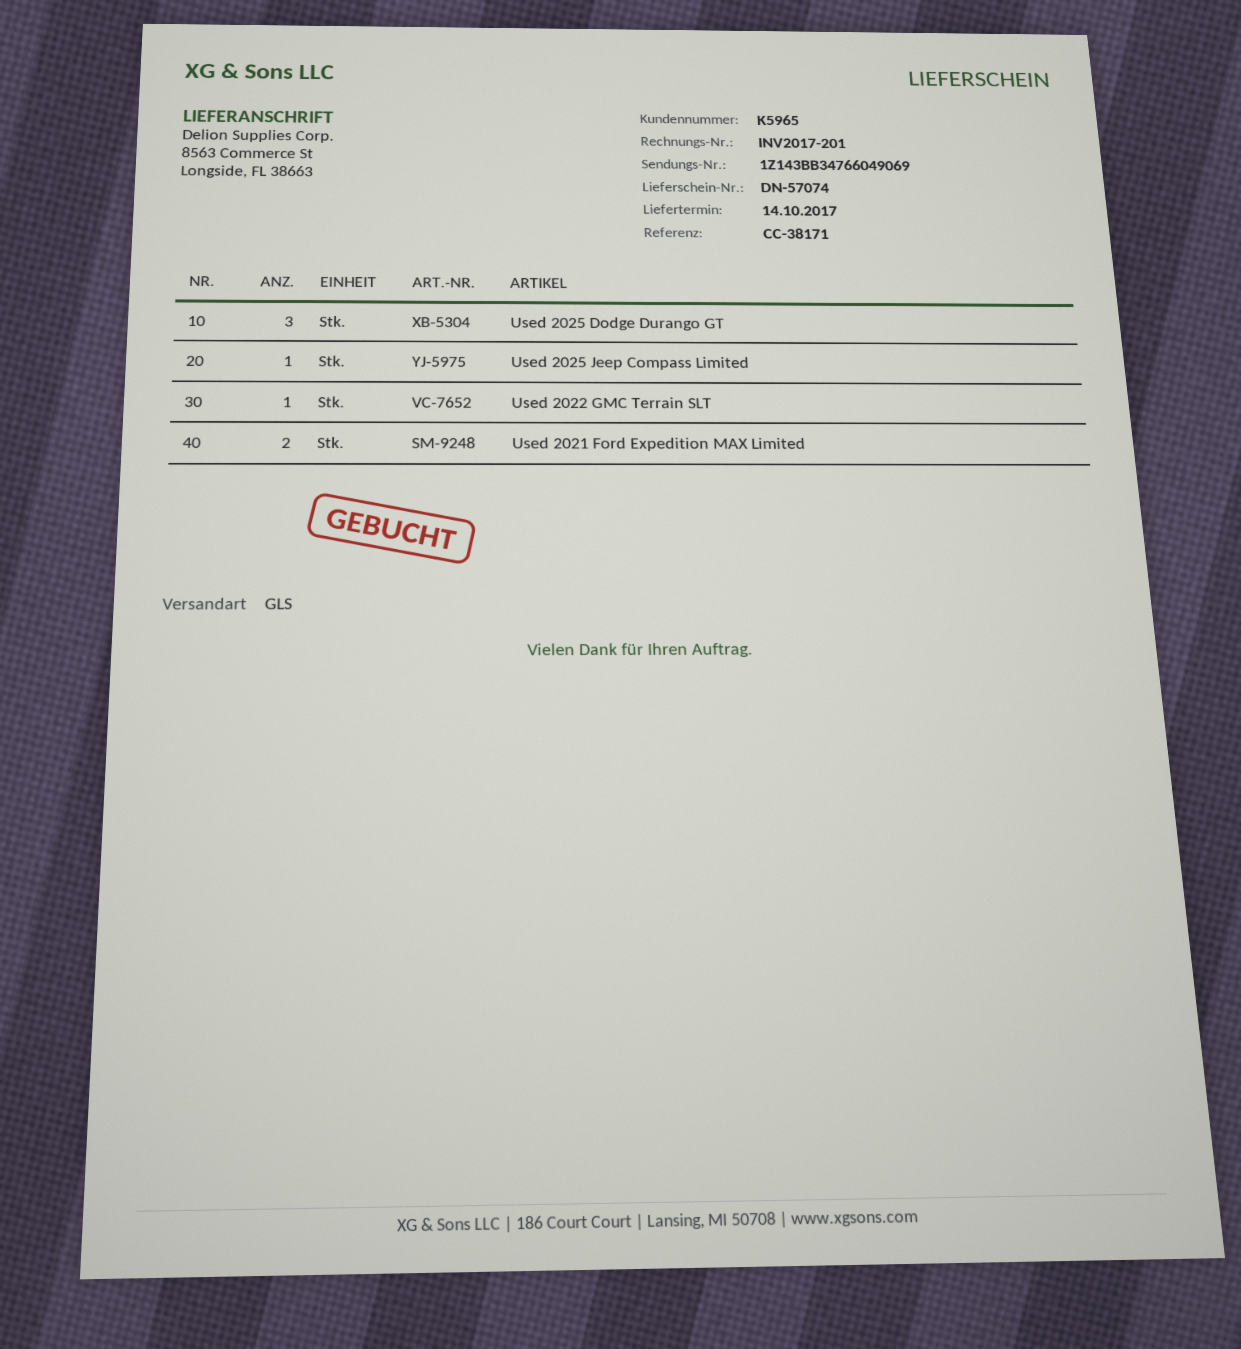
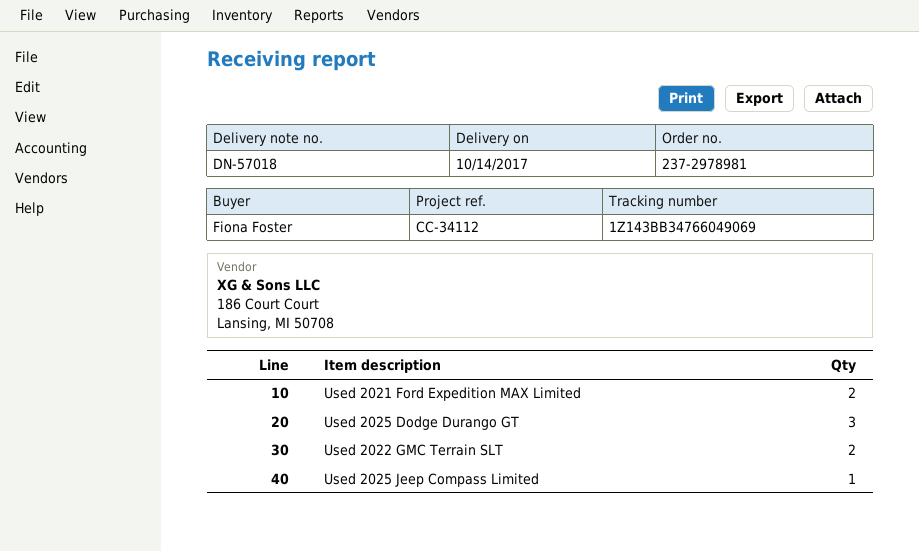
delivery note number: DN-57074 -> DN-57018
reference: CC-38171 -> CC-34112
Used 2022 GMC Terrain SLT: 1 -> 2

